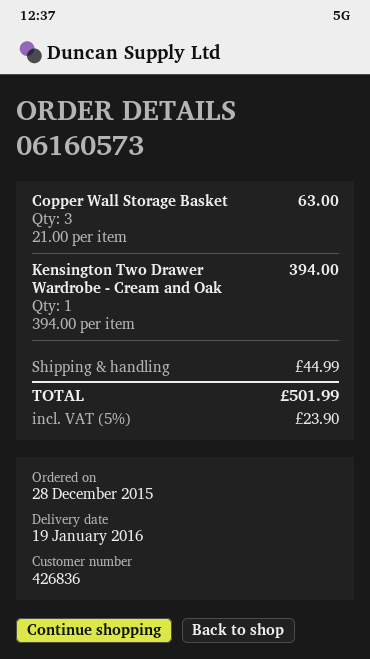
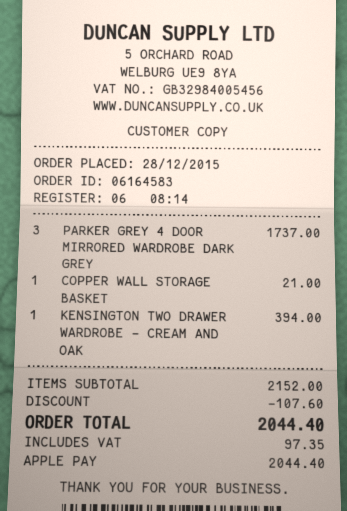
order number: 06160573 -> 06164583
Copper Wall Storage Basket: 3 for 63.00 -> 1 for 21.00
PARKER GREY 4 DOOR MIRRORED WARDROBE DARK GREY: none -> 3 for 1737.00
discount: none -> 107.60
shipping: 44.99 -> none
tax: 23.90 -> 97.35
total: 501.99 -> 2044.40

